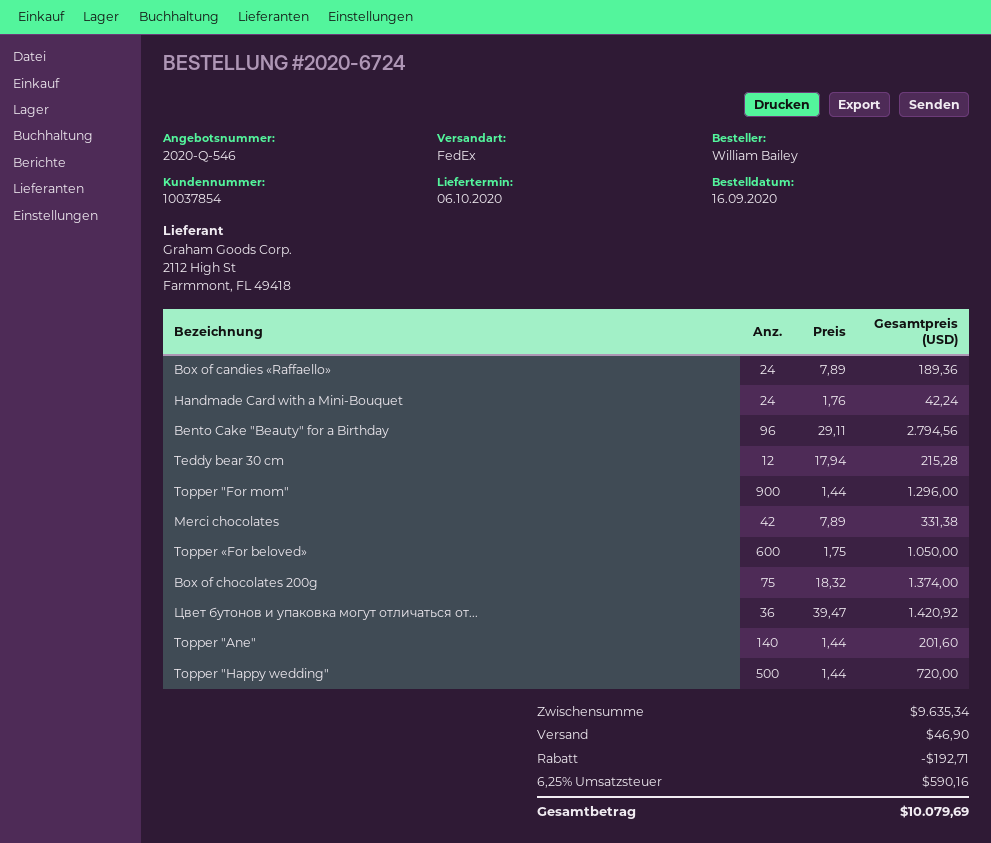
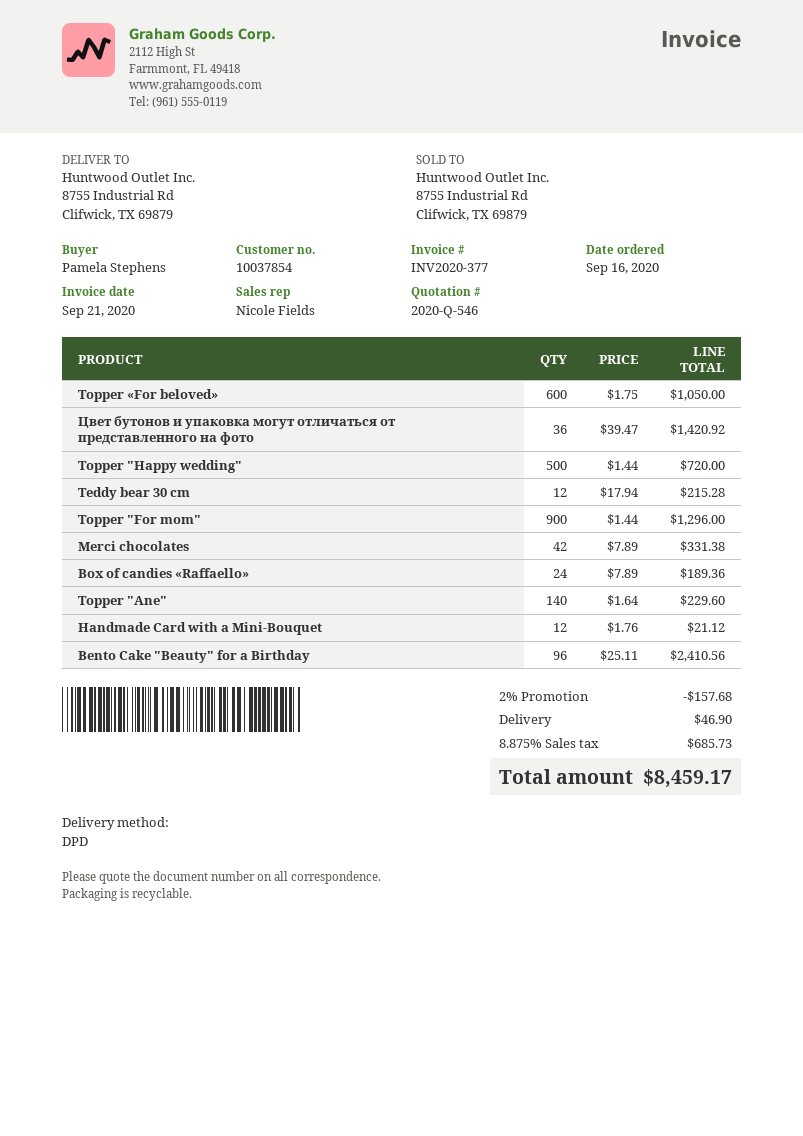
ordered by: William Bailey -> Pamela Stephens
shipping method: FedEx -> DPD
Handmade Card with a Mini-Bouquet: 24 x 1.76 = 42.24 -> 12 x 1.76 = 21.12
Bento Cake "Beauty" for a Birthday: 96 x 29.11 = 2794.56 -> 96 x 25.11 = 2410.56
Box of chocolates 200g: 75 x 18.32 = 1374.00 -> none
Topper "Ane": 140 x 1.44 = 201.60 -> 140 x 1.64 = 229.60
discount: 192.71 -> 157.68
tax: 6.25% = 590.16 -> 8.875% = 685.73
total: 10079.69 -> 8459.17

